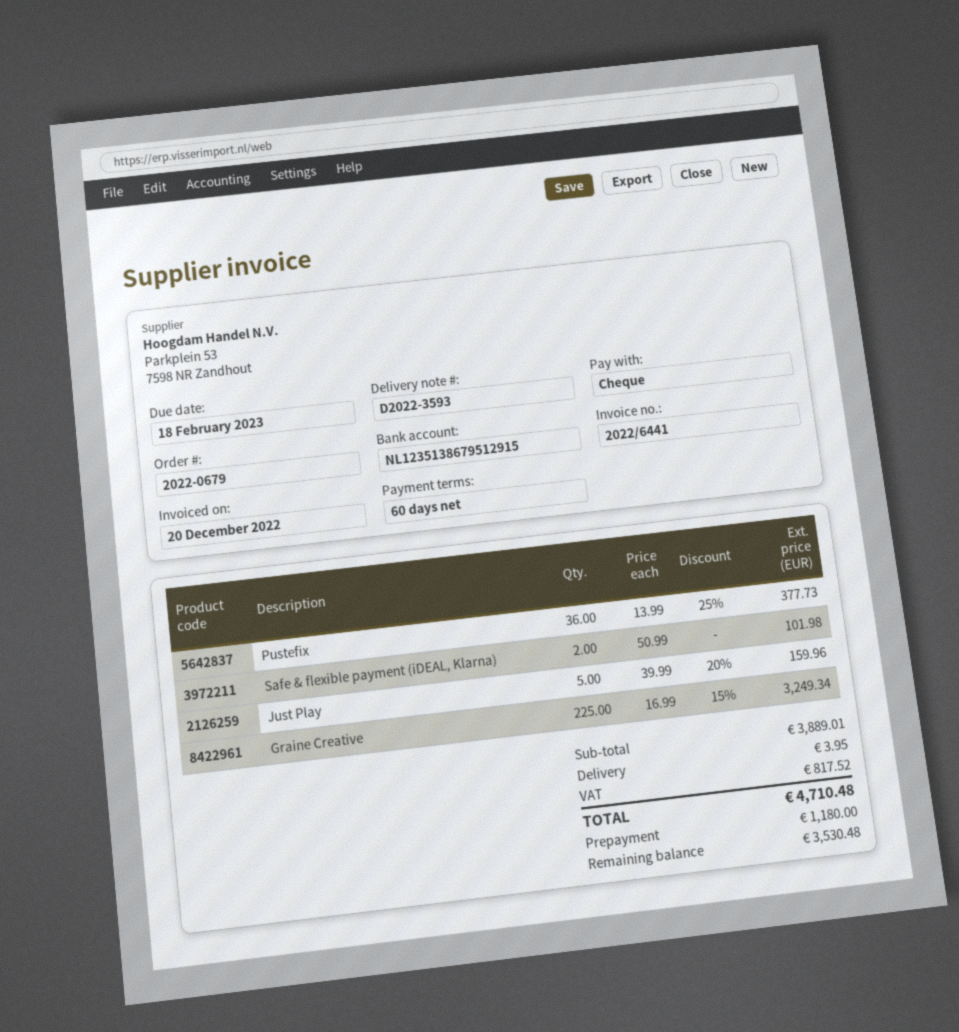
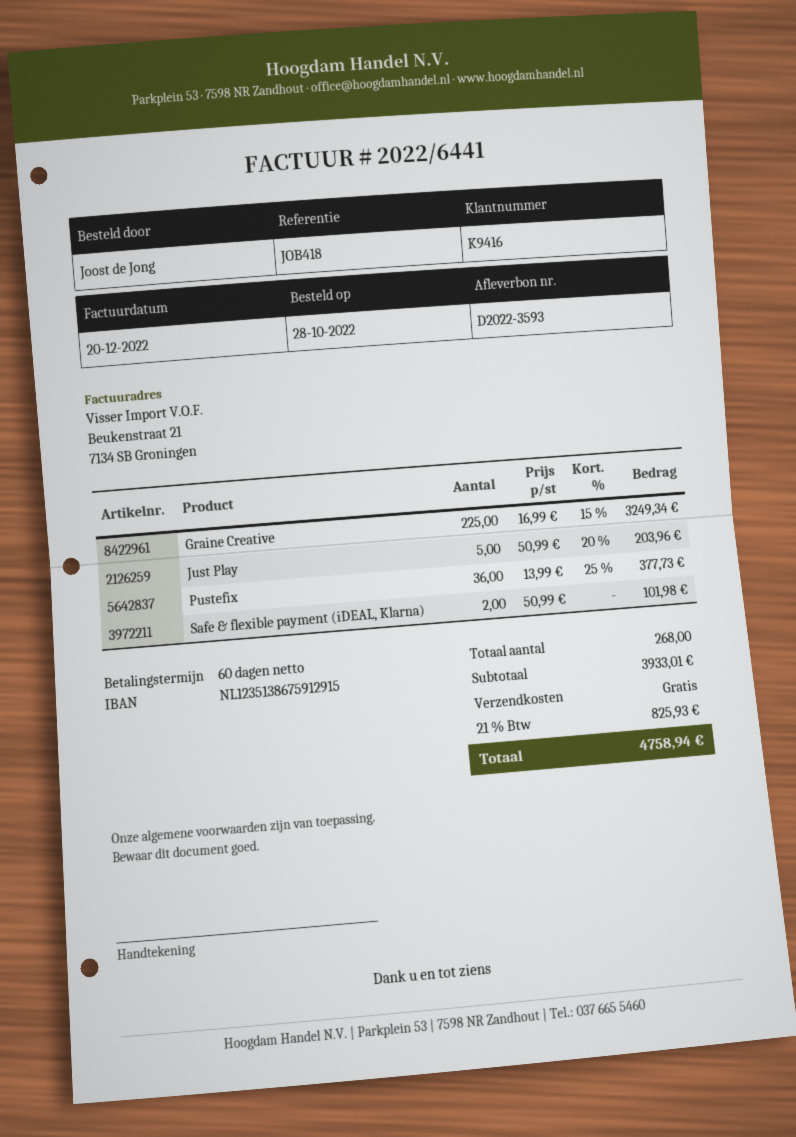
bank account: NL1235138679512915 -> NL1235138675912915
Just Play: 5 x 39.99 - 20% = 159.96 -> 5 x 50.99 - 20% = 203.96
subtotal: 3889.01 -> 3933.01
shipping: 3.95 -> 0.00
tax: 817.52 -> 825.93
total: 4710.48 -> 4758.94

